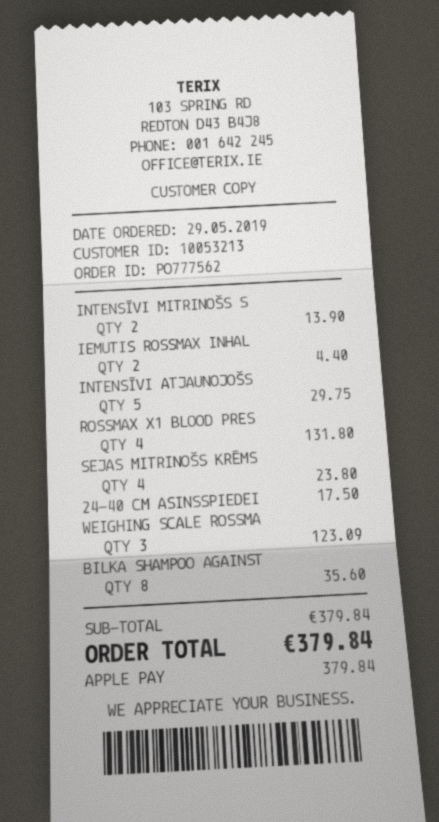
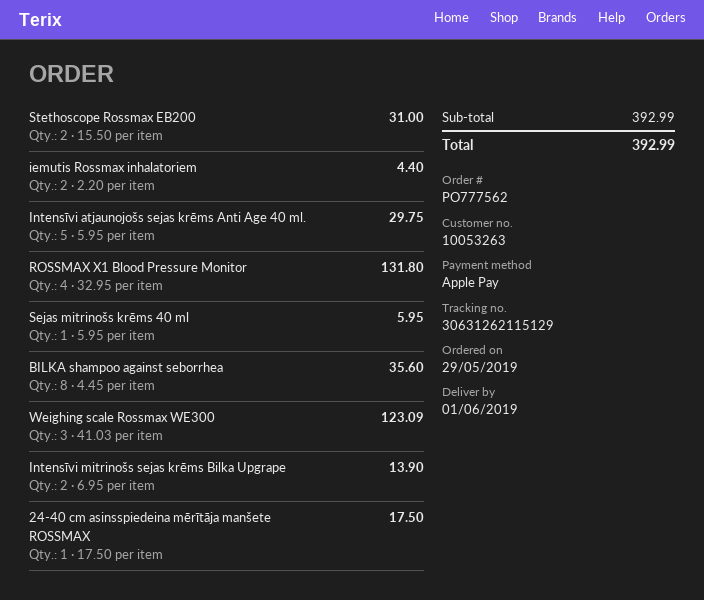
customer number: 10053213 -> 10053263
SEJAS MITRINOŠS KRĒMS: 4 for 23.80 -> 1 for 5.95
Stethoscope Rossmax EB200: none -> 2 for 31.00
subtotal: 379.84 -> 392.99
total: 379.84 -> 392.99

